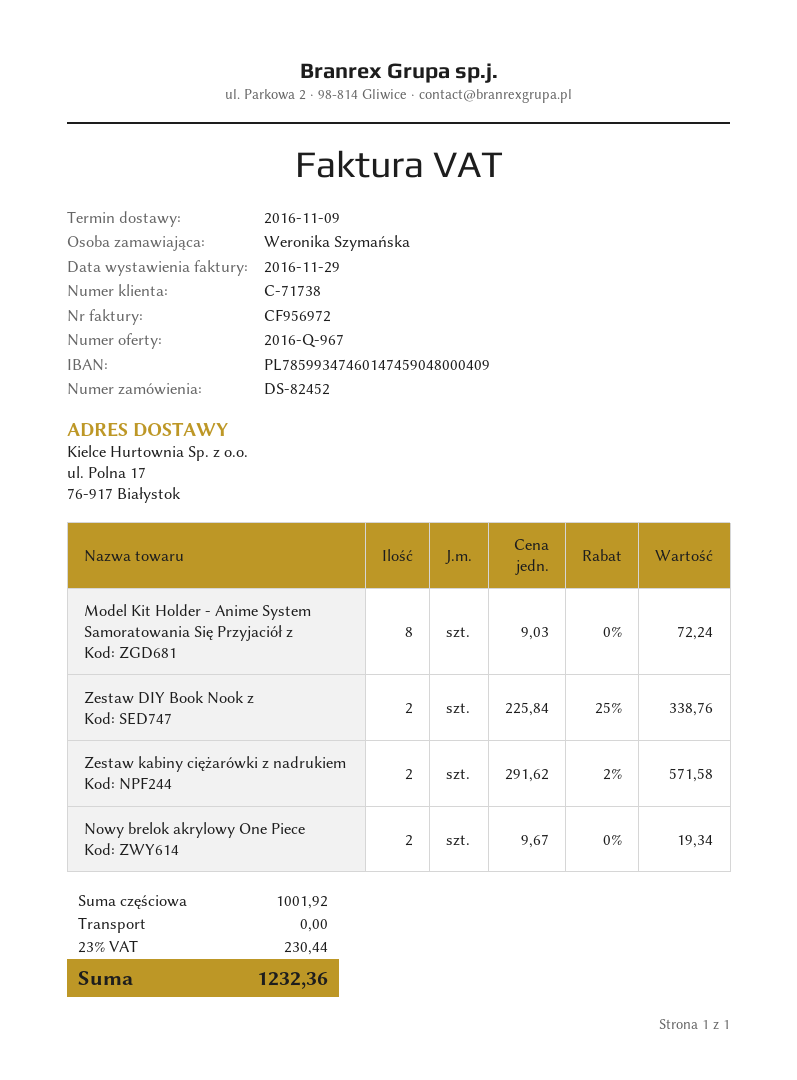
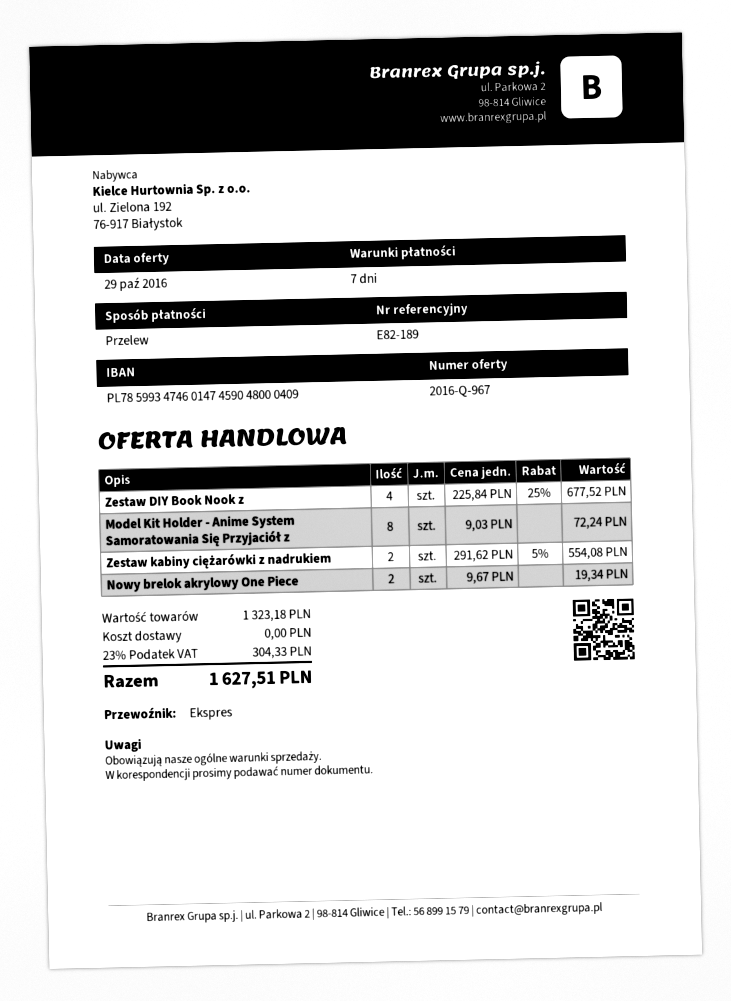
Zestaw DIY Book Nook z: 2 x 225.84 - 25% = 338.76 -> 4 x 225.84 - 25% = 677.52
Zestaw kabiny ciężarówki z nadrukiem: 2 x 291.62 - 2% = 571.58 -> 2 x 291.62 - 5% = 554.08
subtotal: 1001.92 -> 1323.18
tax: 23% = 230.44 -> 23% = 304.33
total: 1232.36 -> 1627.51

